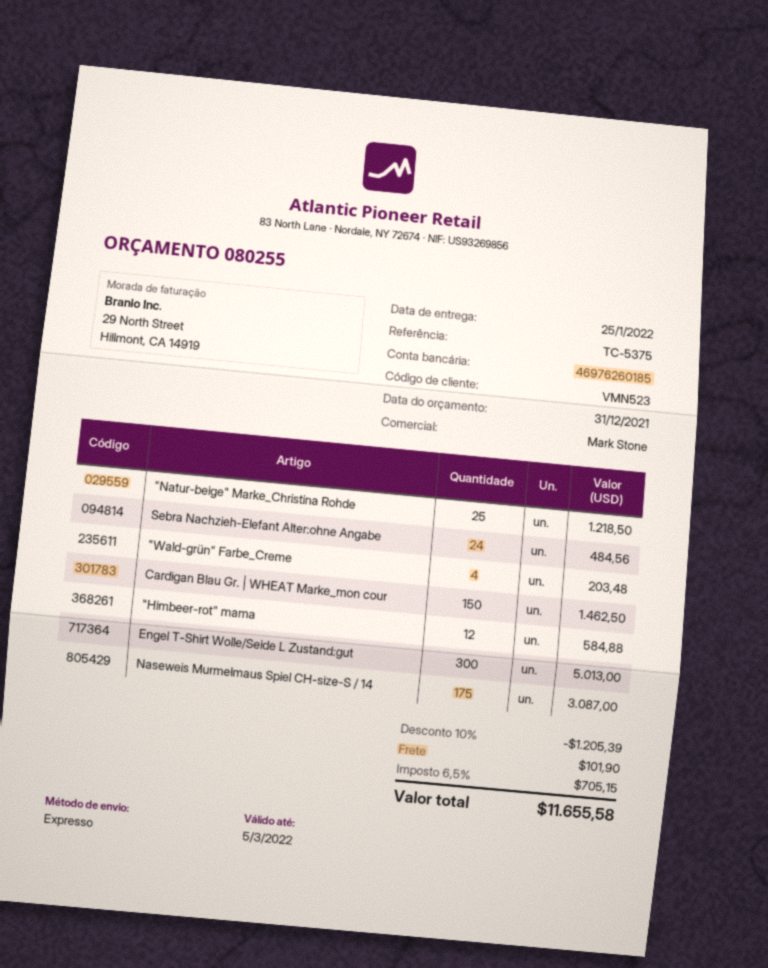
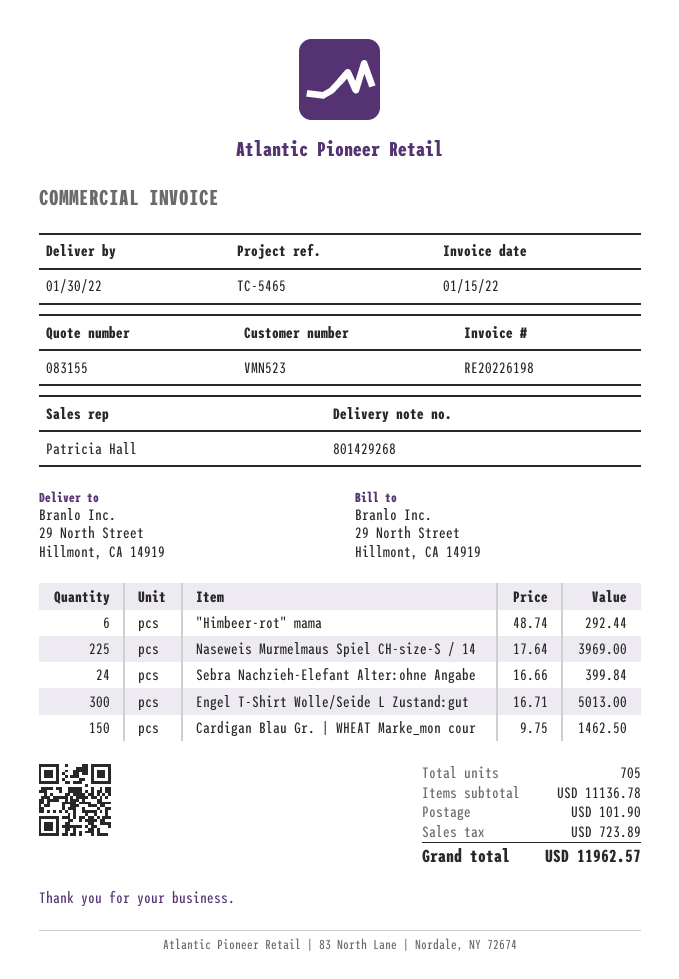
quote number: 080255 -> 083155
delivery date: 2022-01-25 -> 2022-01-30
reference: TC-5375 -> TC-5465
sales rep: Mark Stone -> Patricia Hall
"Natur-beige" Marke_Christina Rohde: 25 for 1218.50 -> none
Sebra Nachzieh-Elefant Alter:ohne Angabe: 24 for 484.56 -> 24 for 399.84
"Wald-grün" Farbe_Creme: 4 for 203.48 -> none
"Himbeer-rot" mama: 12 for 584.88 -> 6 for 292.44
Naseweis Murmelmaus Spiel CH-size-S / 14: 175 for 3087.00 -> 225 for 3969.00
discount: 10% = 1205.39 -> none
tax: 705.15 -> 723.89
total: 11655.58 -> 11962.57

